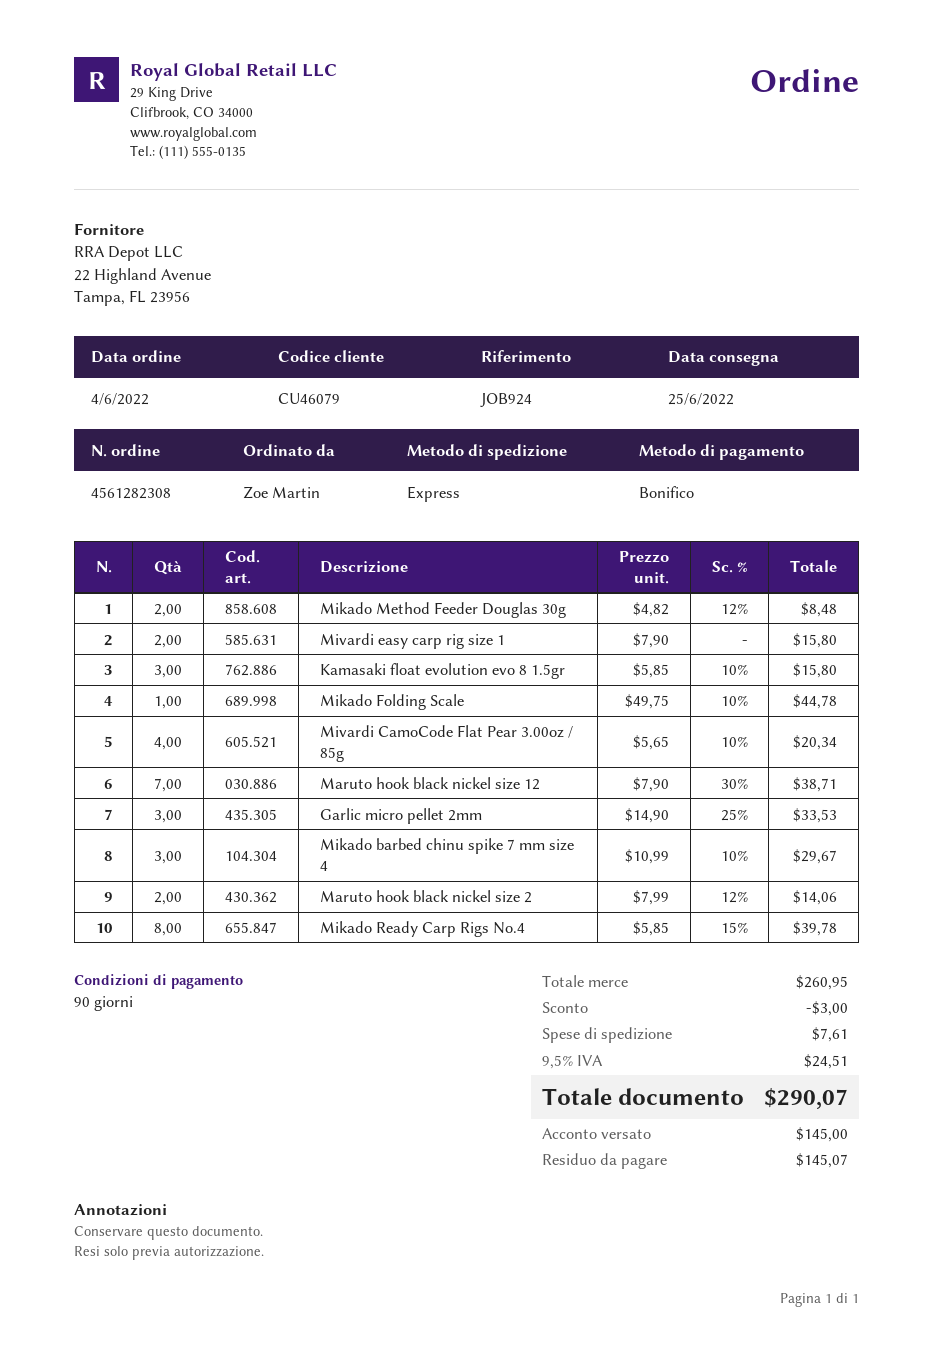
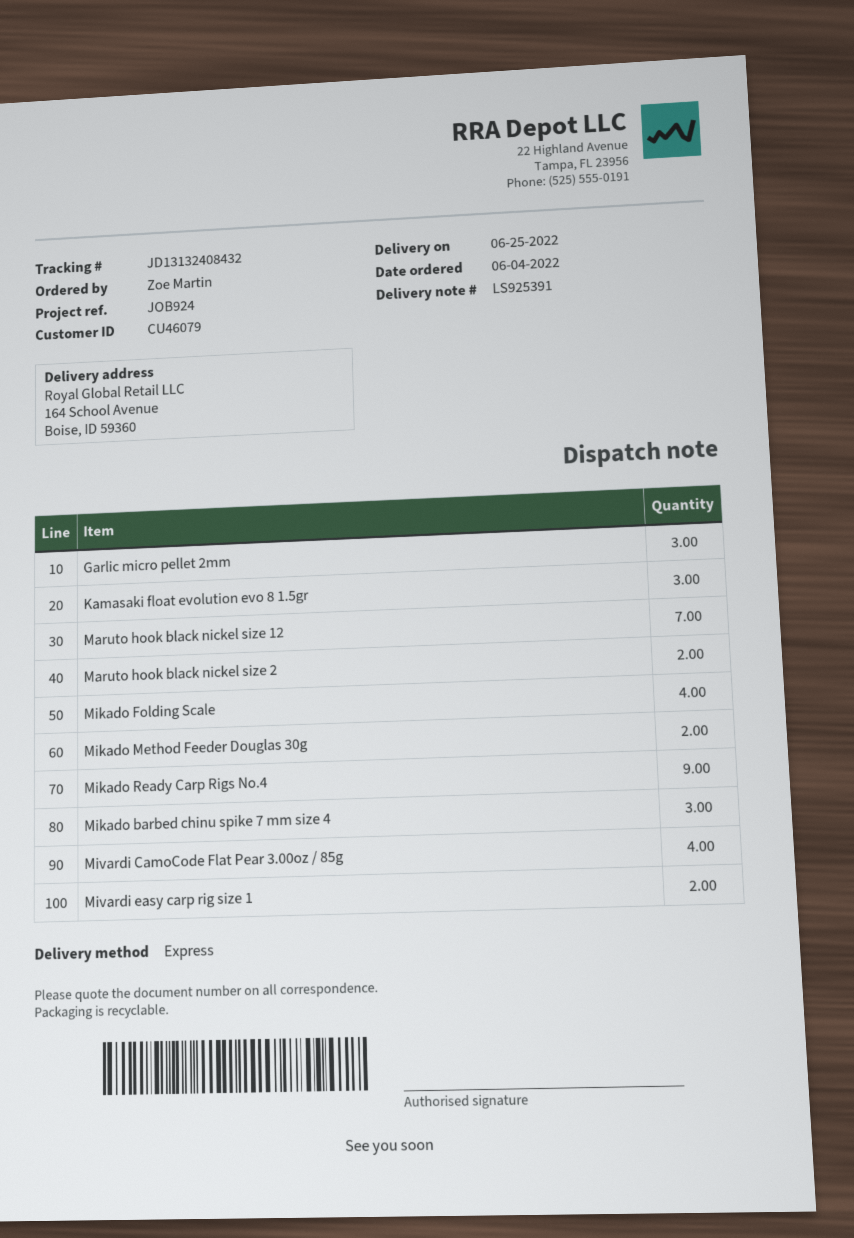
Mikado Folding Scale: 1 -> 4
Mikado Ready Carp Rigs No.4: 8 -> 9

